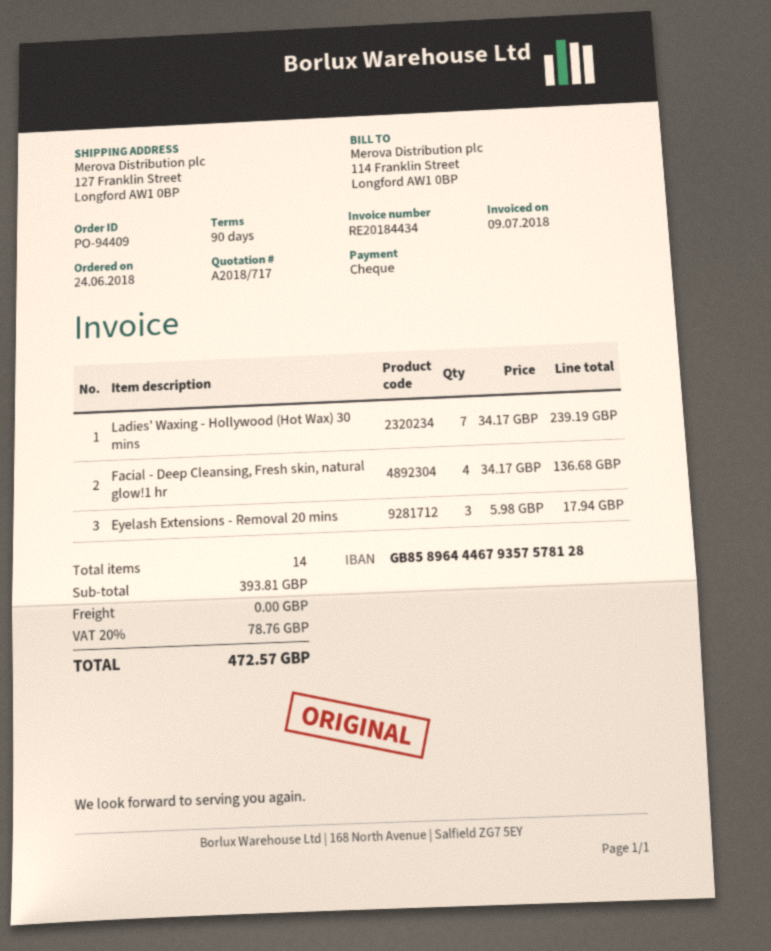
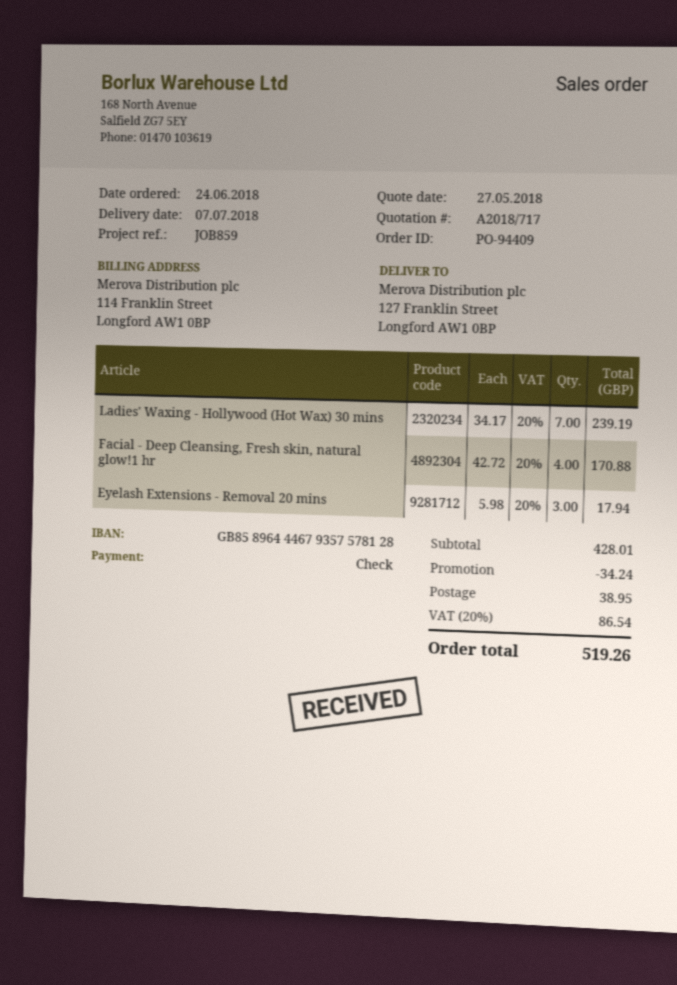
Facial - Deep Cleansing, Fresh skin, natural glow!1 hr: 4 x 34.17 = 136.68 -> 4 x 42.72 = 170.88
subtotal: 393.81 -> 428.01
discount: none -> 34.24
shipping: 0.00 -> 38.95
tax: 20% = 78.76 -> 20% = 86.54
total: 472.57 -> 519.26

